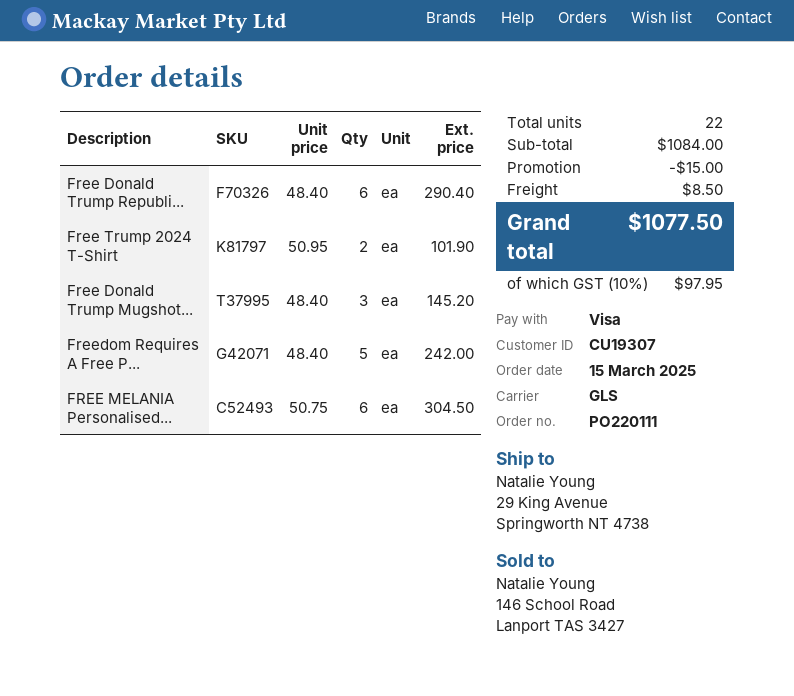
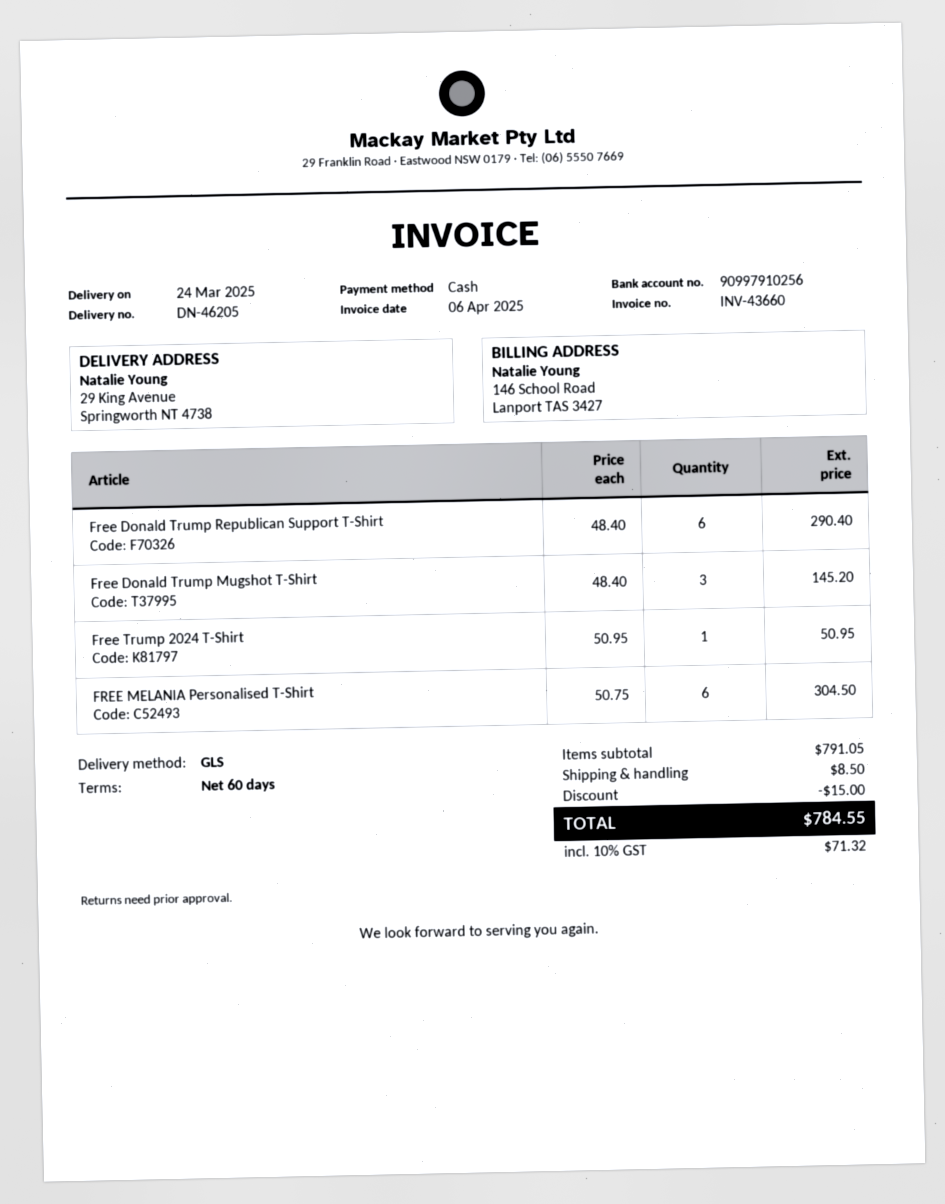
payment method: Visa -> cash
Free Trump 2024 T-Shirt: 2 x 50.95 = 101.90 -> 1 x 50.95 = 50.95
Freedom Requires A Free P...: 5 x 48.40 = 242.00 -> none
subtotal: 1084.00 -> 791.05
tax: 10% = 97.95 -> 10% = 71.32
total: 1077.50 -> 784.55

